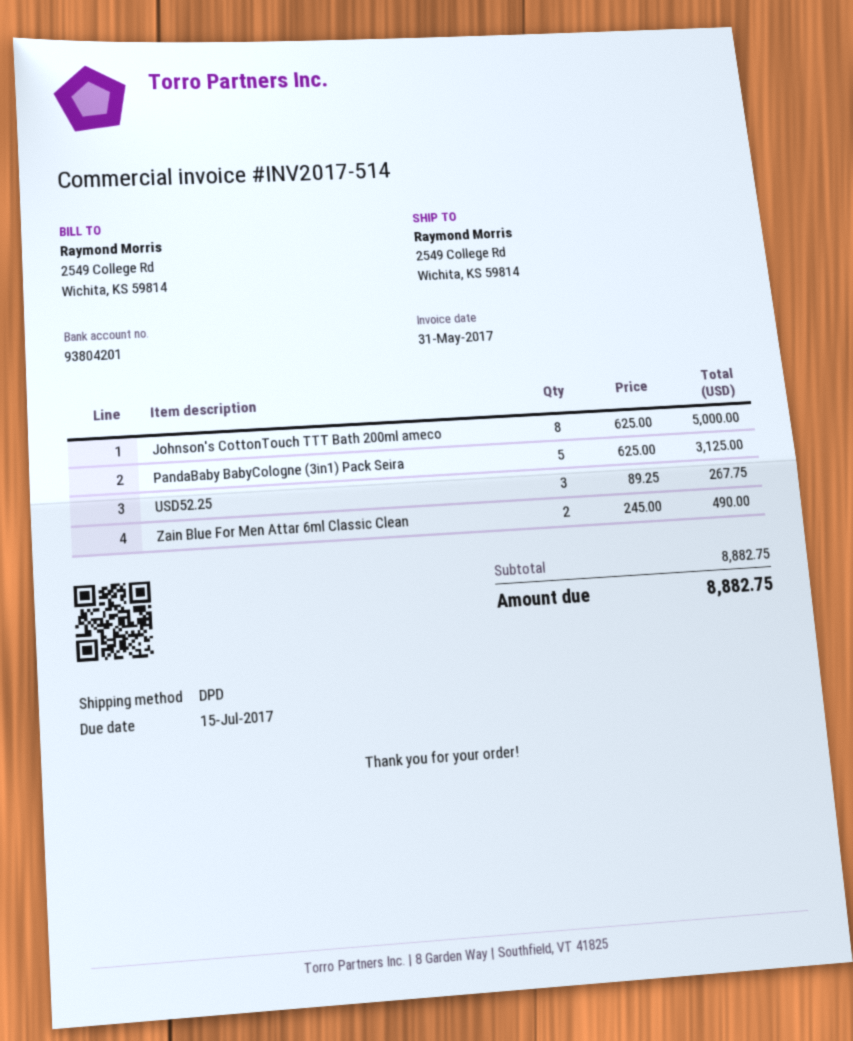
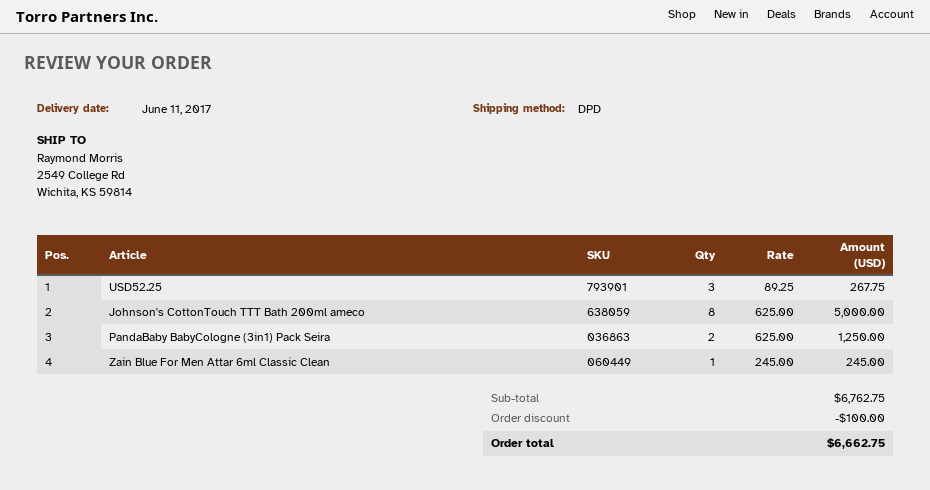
PandaBaby BabyCologne (3in1) Pack Seira: 5 x 625.00 = 3125.00 -> 2 x 625.00 = 1250.00
Zain Blue For Men Attar 6ml Classic Clean: 2 x 245.00 = 490.00 -> 1 x 245.00 = 245.00
subtotal: 8882.75 -> 6762.75
discount: none -> 100.00
total: 8882.75 -> 6662.75

